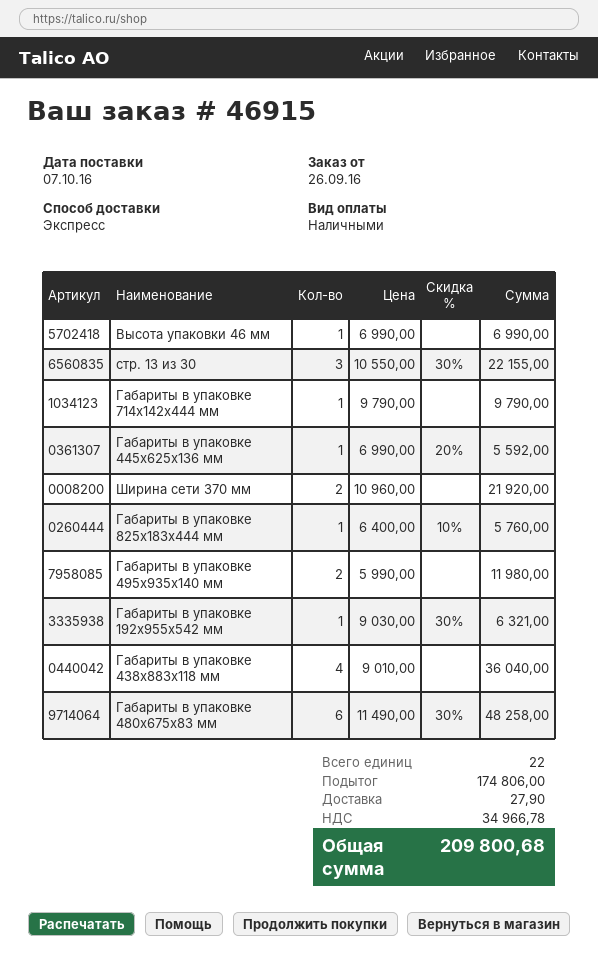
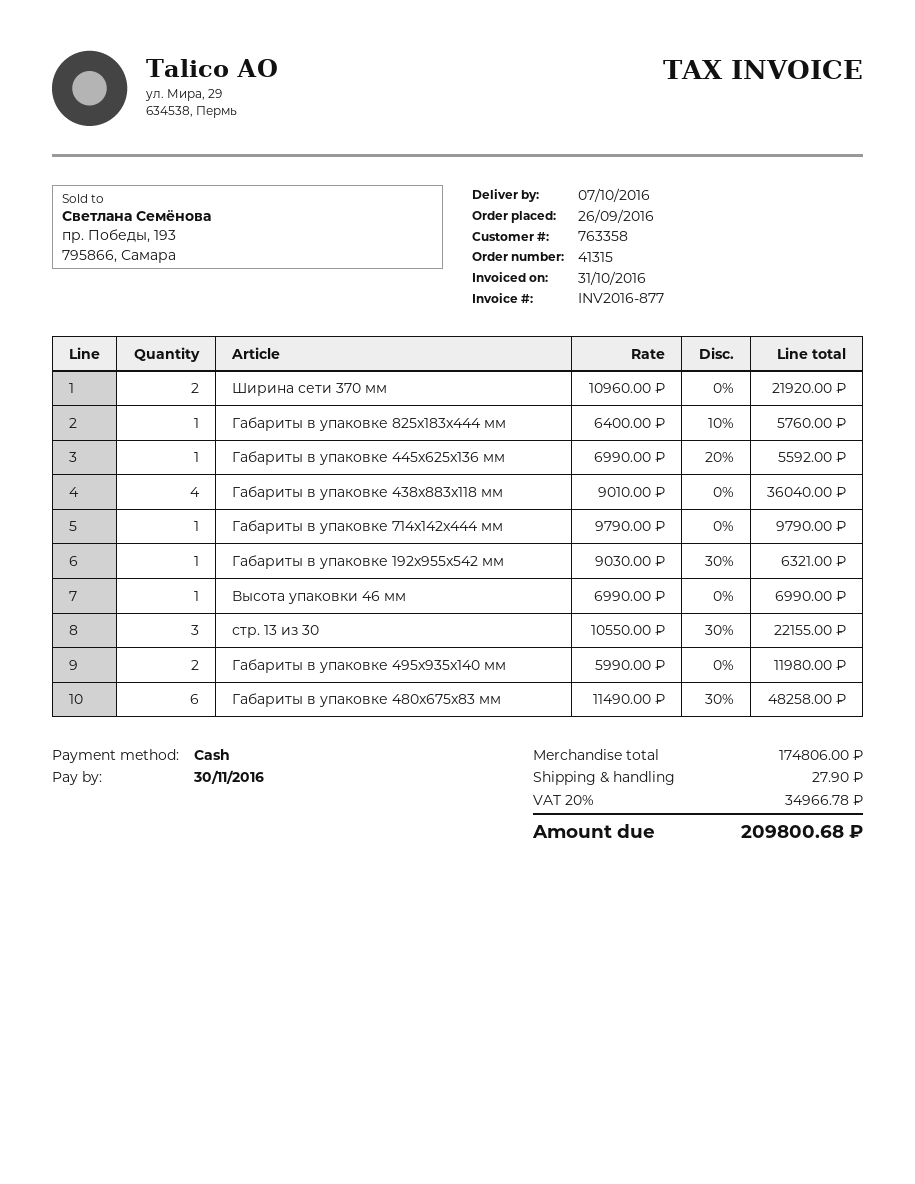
order number: 46915 -> 41315

